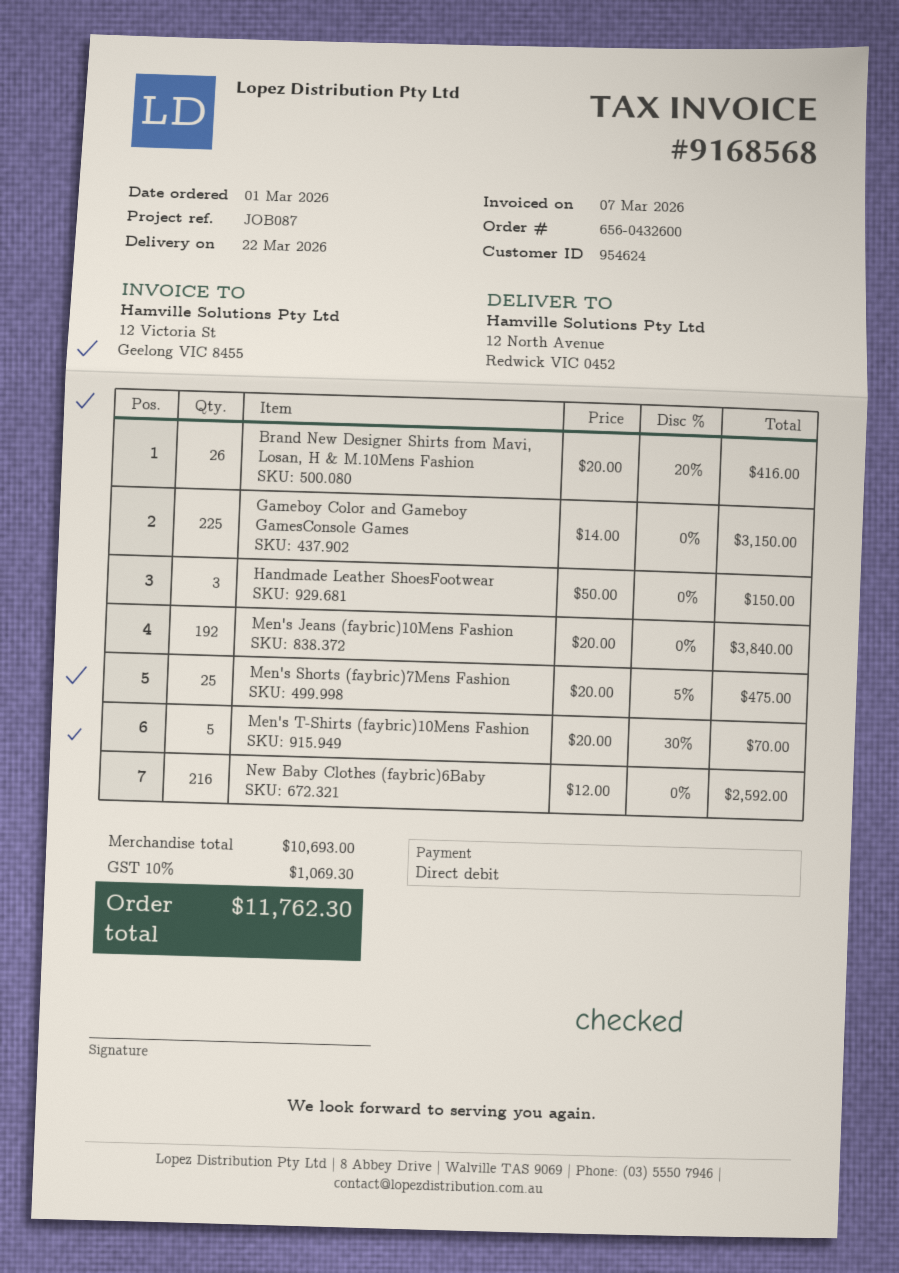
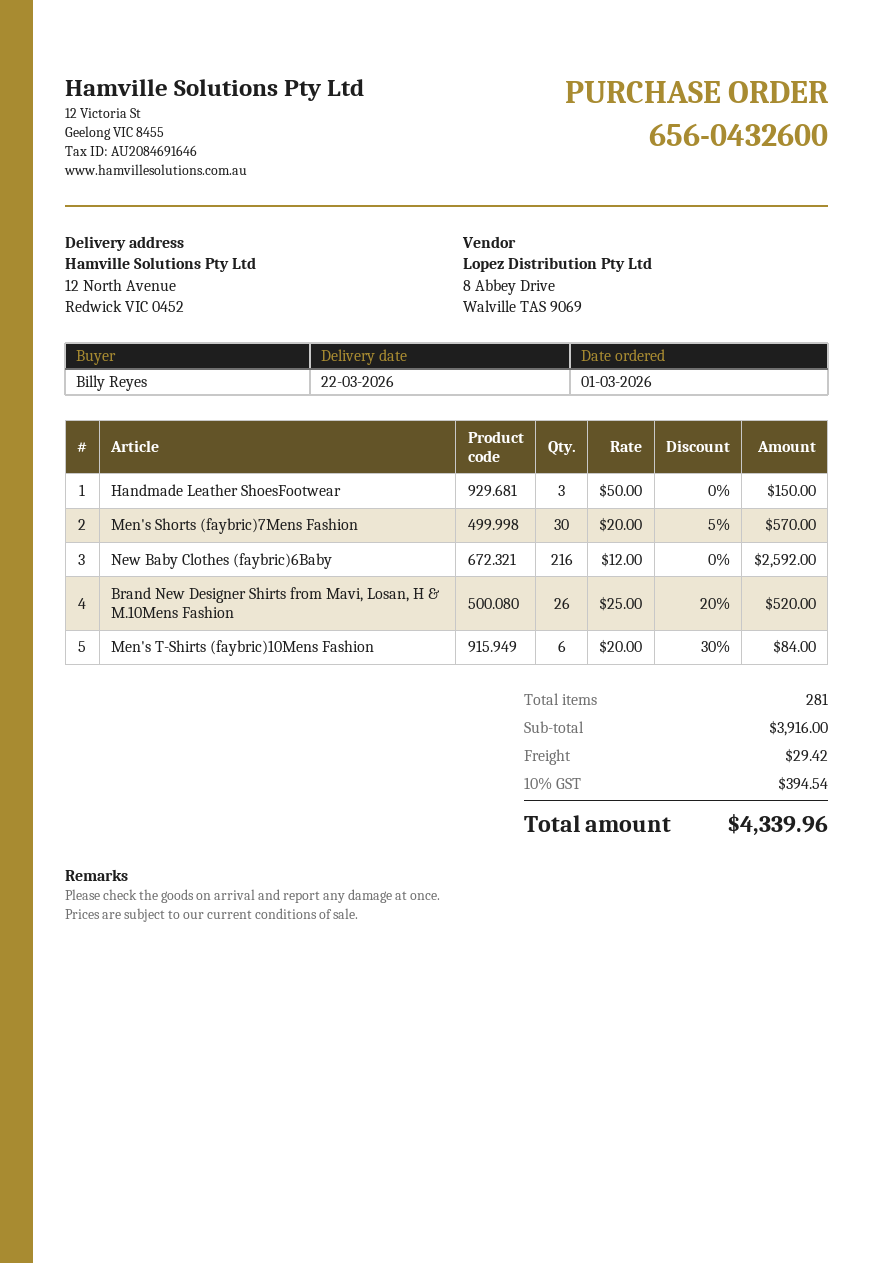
Brand New Designer Shirts from Mavi, Losan, H & M.10Mens Fashion: 26 x 20.00 - 20% = 416.00 -> 26 x 25.00 - 20% = 520.00
Gameboy Color and Gameboy GamesConsole Games: 225 x 14.00 = 3150.00 -> none
Men's Jeans (faybric)10Mens Fashion: 192 x 20.00 = 3840.00 -> none
Men's Shorts (faybric)7Mens Fashion: 25 x 20.00 - 5% = 475.00 -> 30 x 20.00 - 5% = 570.00
Men's T-Shirts (faybric)10Mens Fashion: 5 x 20.00 - 30% = 70.00 -> 6 x 20.00 - 30% = 84.00
subtotal: 10693.00 -> 3916.00
shipping: none -> 29.42
tax: 10% = 1069.30 -> 10% = 394.54
total: 11762.30 -> 4339.96

